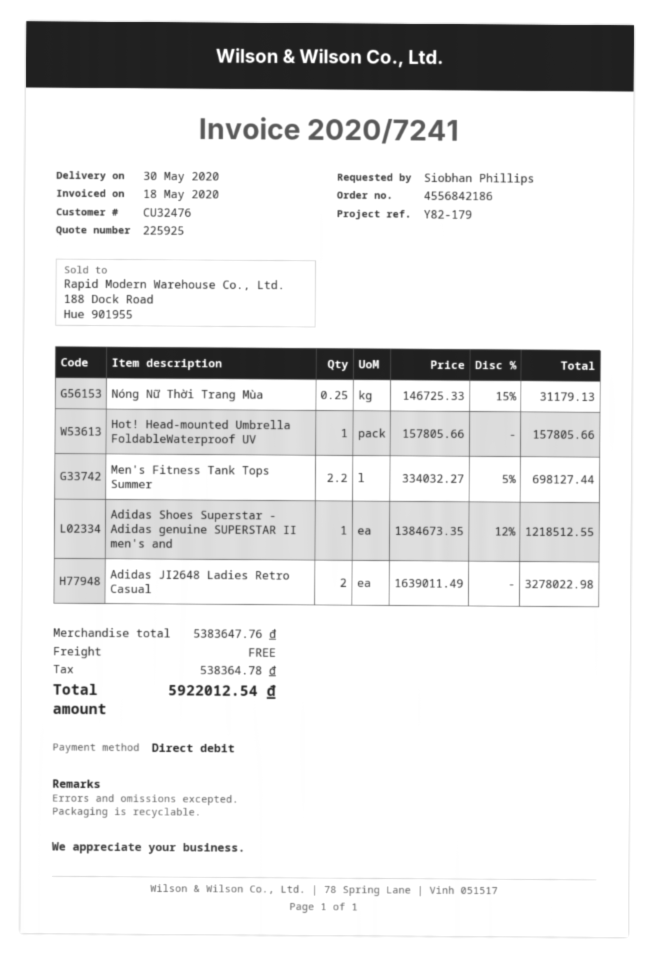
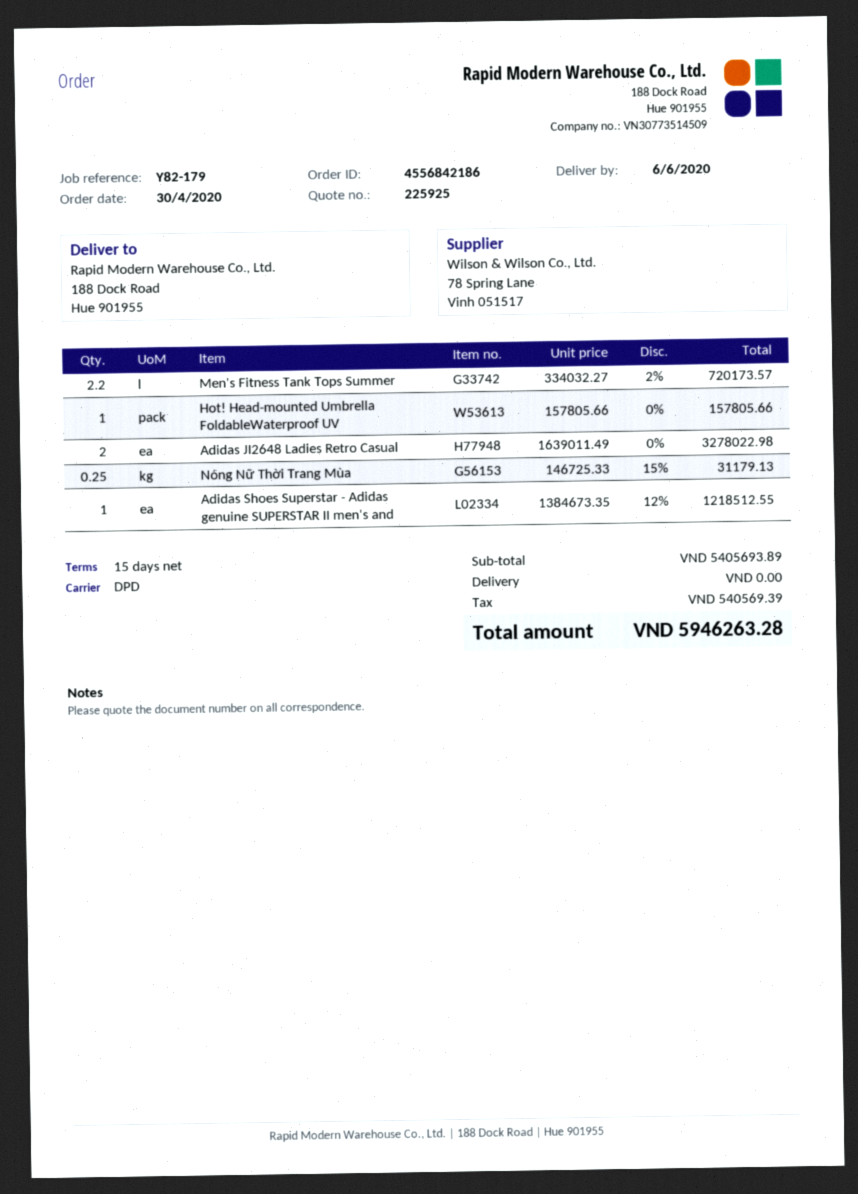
delivery date: 2020-05-30 -> 2020-06-06
Men's Fitness Tank Tops Summer: 2.2 x 334032.27 - 5% = 698127.44 -> 2.2 x 334032.27 - 2% = 720173.57
subtotal: 5383647.76 -> 5405693.89
tax: 538364.78 -> 540569.39
total: 5922012.54 -> 5946263.28

